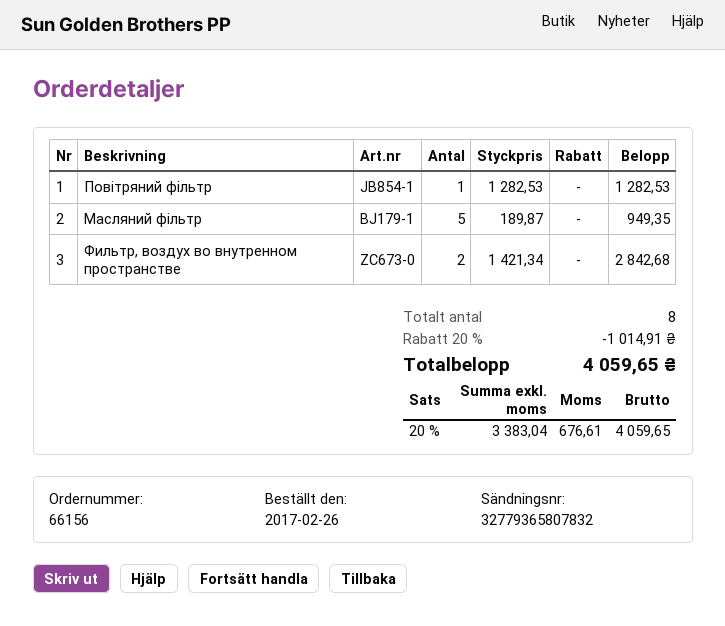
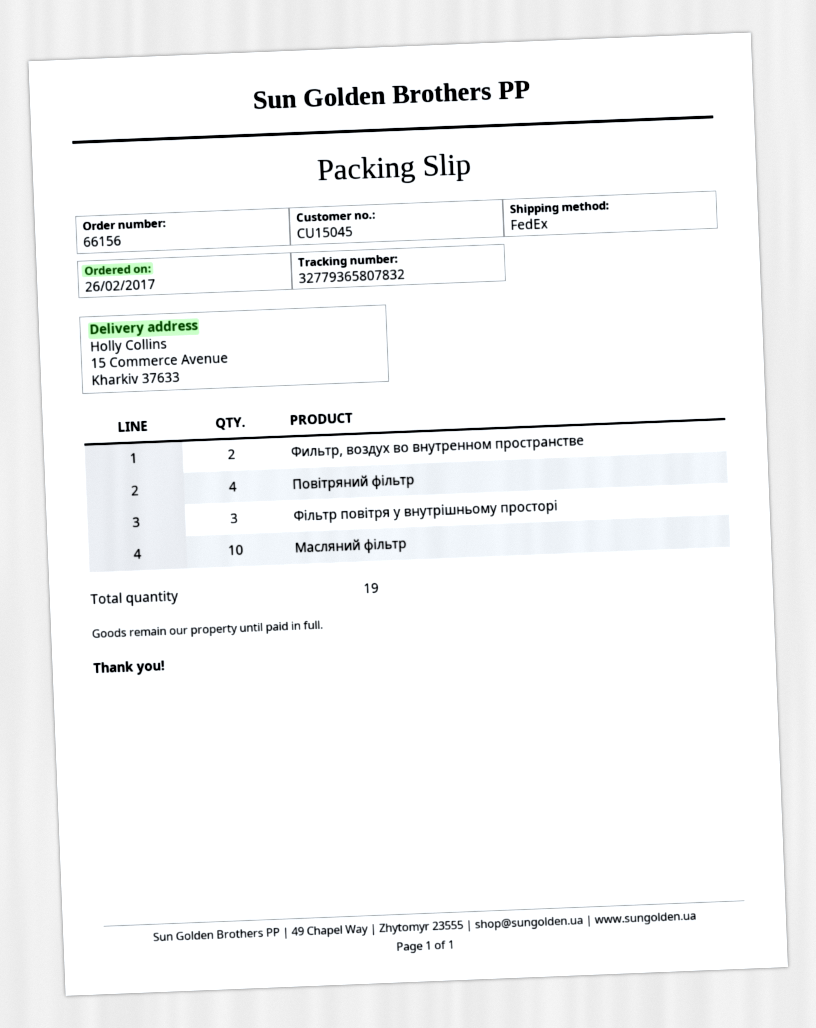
Повітряний фільтр: 1 -> 4
Масляний фільтр: 5 -> 10
Фільтр повітря у внутрішньому просторі: none -> 3
total quantity: 8 -> 19

